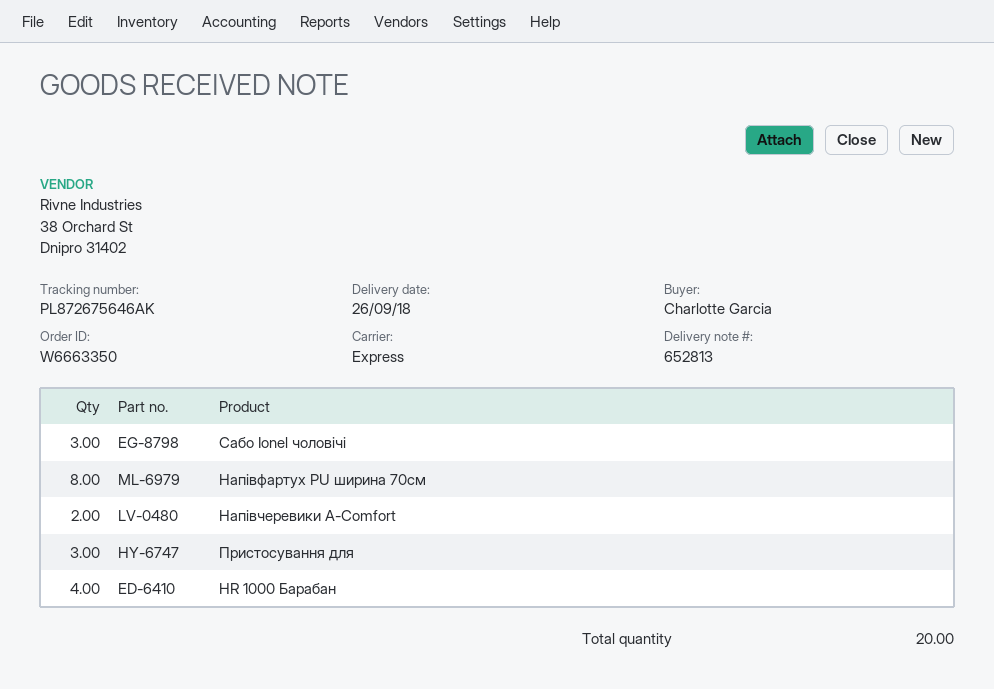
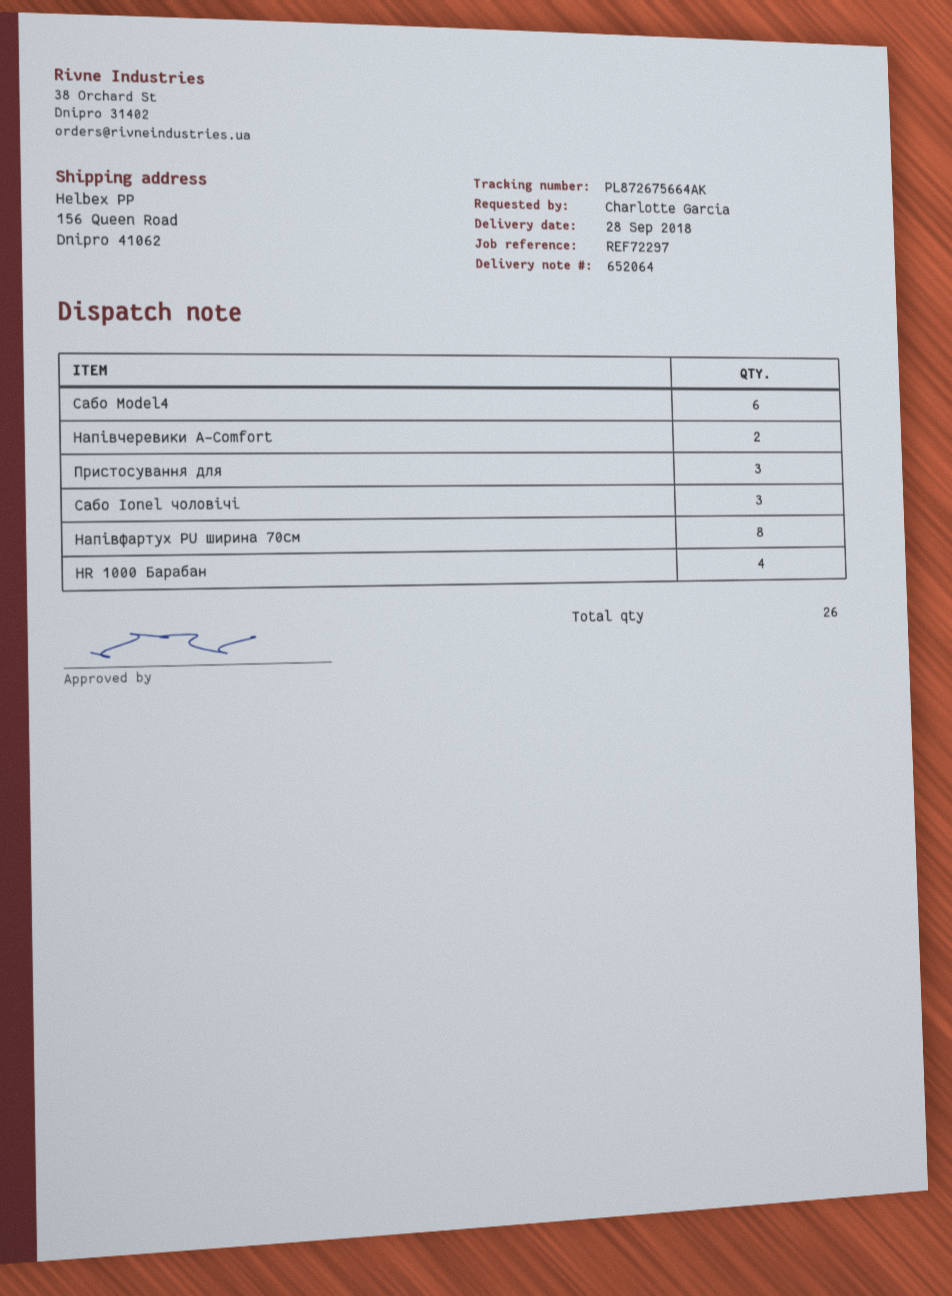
delivery note number: 652813 -> 652064
delivery date: 2018-09-26 -> 2018-09-28
tracking number: PL872675646AK -> PL872675664AK
Сабо Model4: none -> 6
total quantity: 20 -> 26

